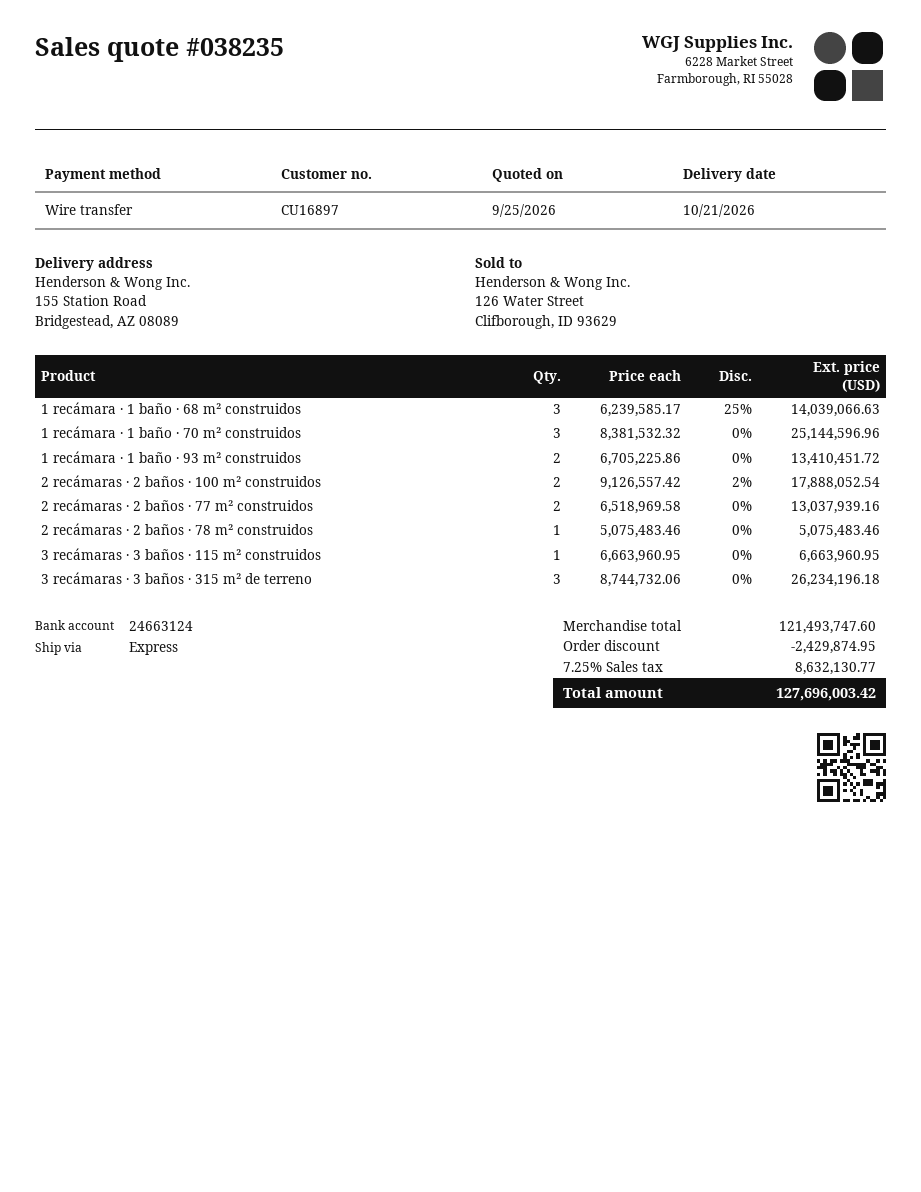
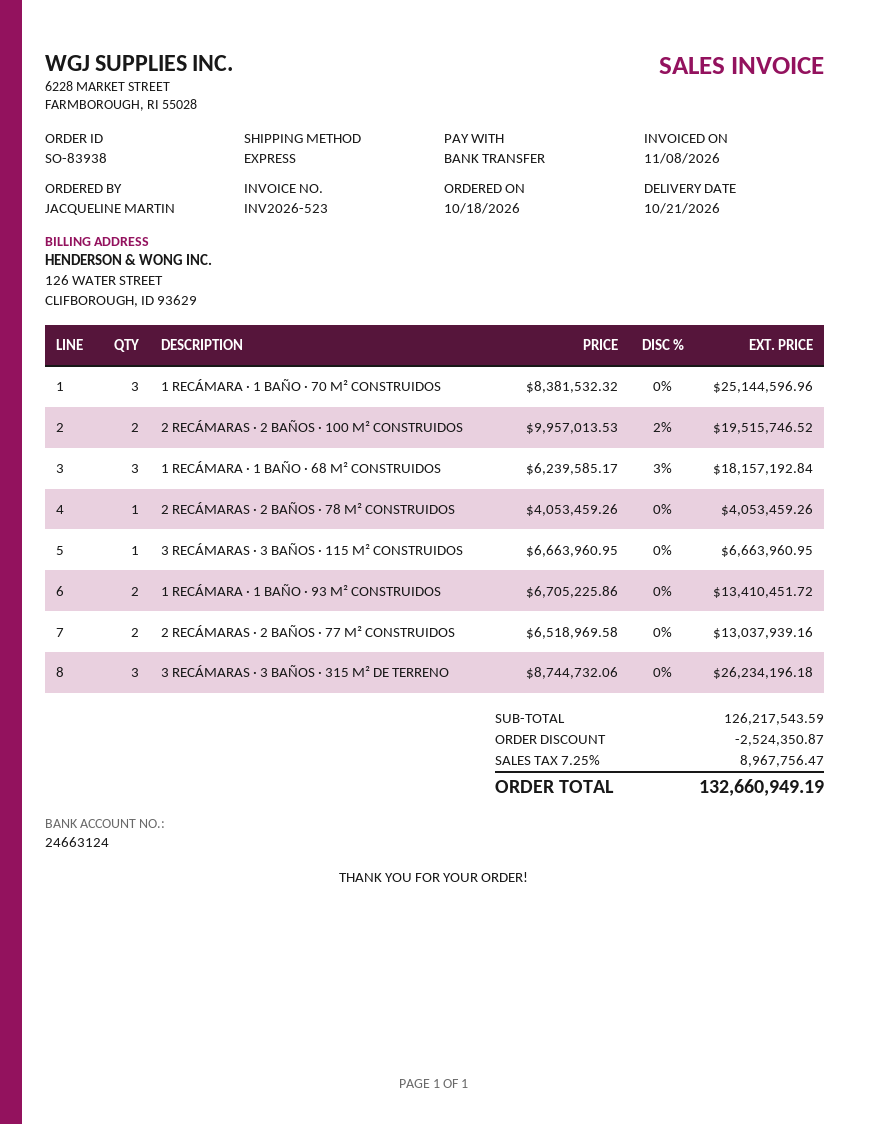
1 recámara · 1 baño · 68 m² construidos: 3 x 6239585.17 - 25% = 14039066.63 -> 3 x 6239585.17 - 3% = 18157192.84
2 recámaras · 2 baños · 100 m² construidos: 2 x 9126557.42 - 2% = 17888052.54 -> 2 x 9957013.53 - 2% = 19515746.52
2 recámaras · 2 baños · 78 m² construidos: 1 x 5075483.46 = 5075483.46 -> 1 x 4053459.26 = 4053459.26
subtotal: 121493747.60 -> 126217543.59
discount: 2429874.95 -> 2524350.87
tax: 7.25% = 8632130.77 -> 7.25% = 8967756.47
total: 127696003.42 -> 132660949.19

